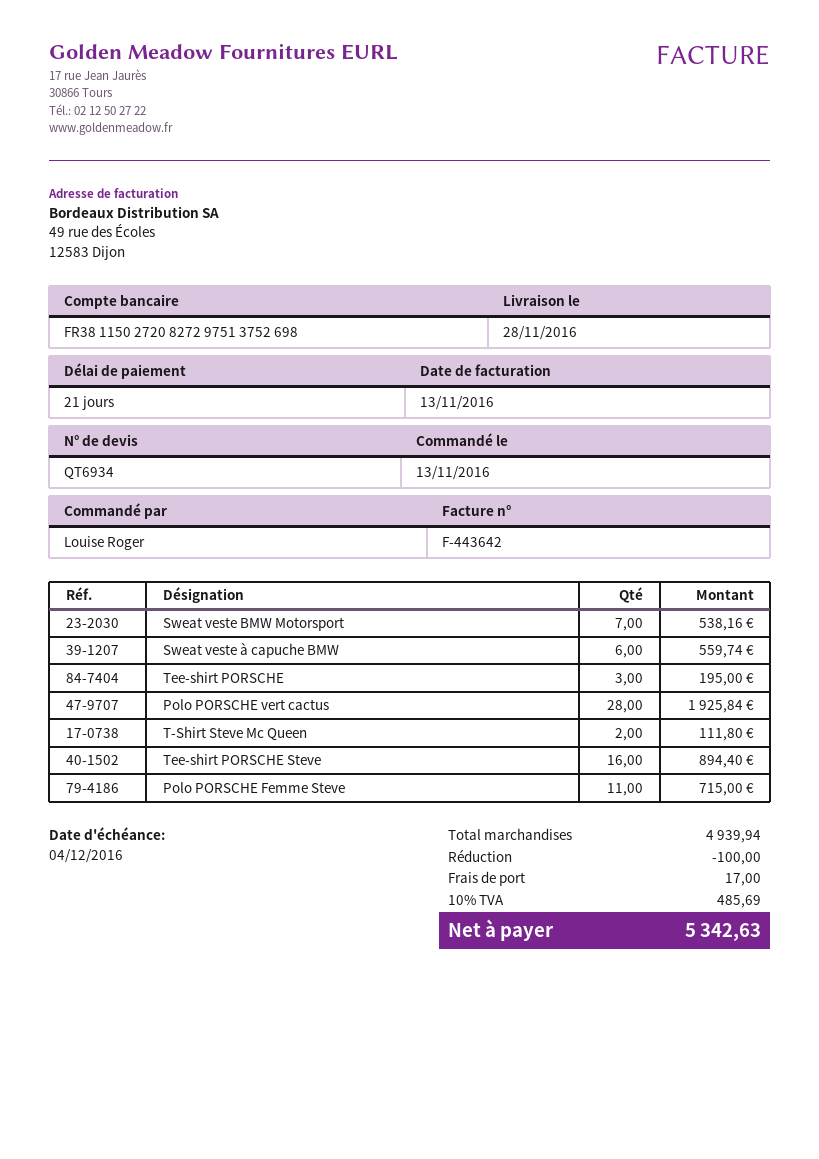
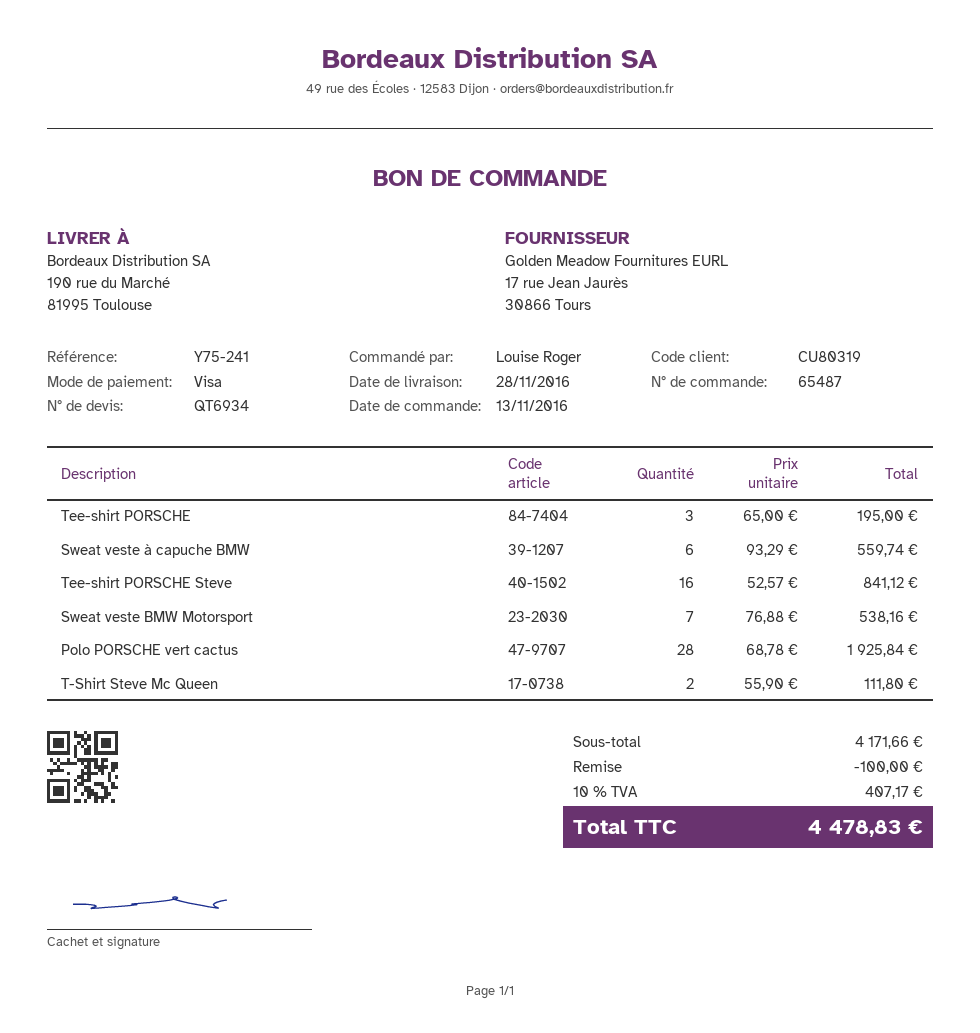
Tee-shirt PORSCHE Steve: 16 for 894.40 -> 16 for 841.12
Polo PORSCHE Femme Steve: 11 for 715.00 -> none
subtotal: 4939.94 -> 4171.66
shipping: 17.00 -> none
tax: 10% = 485.69 -> 10% = 407.17
total: 5342.63 -> 4478.83

